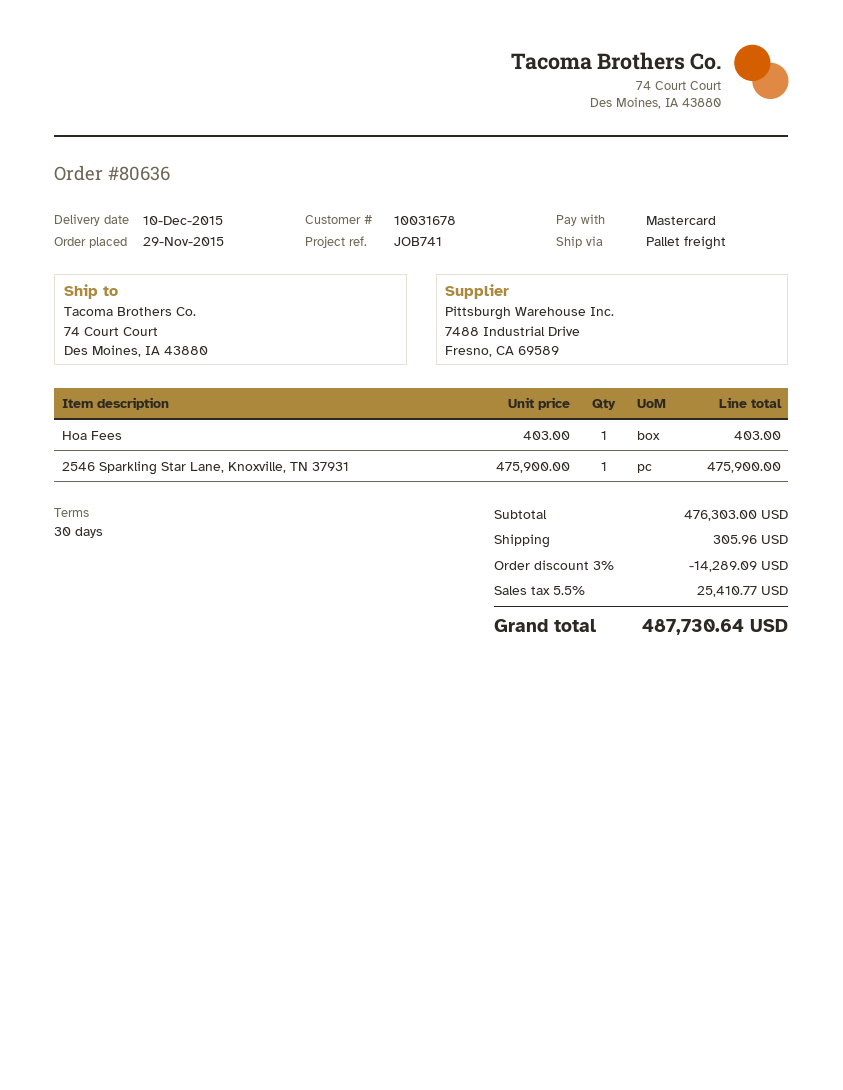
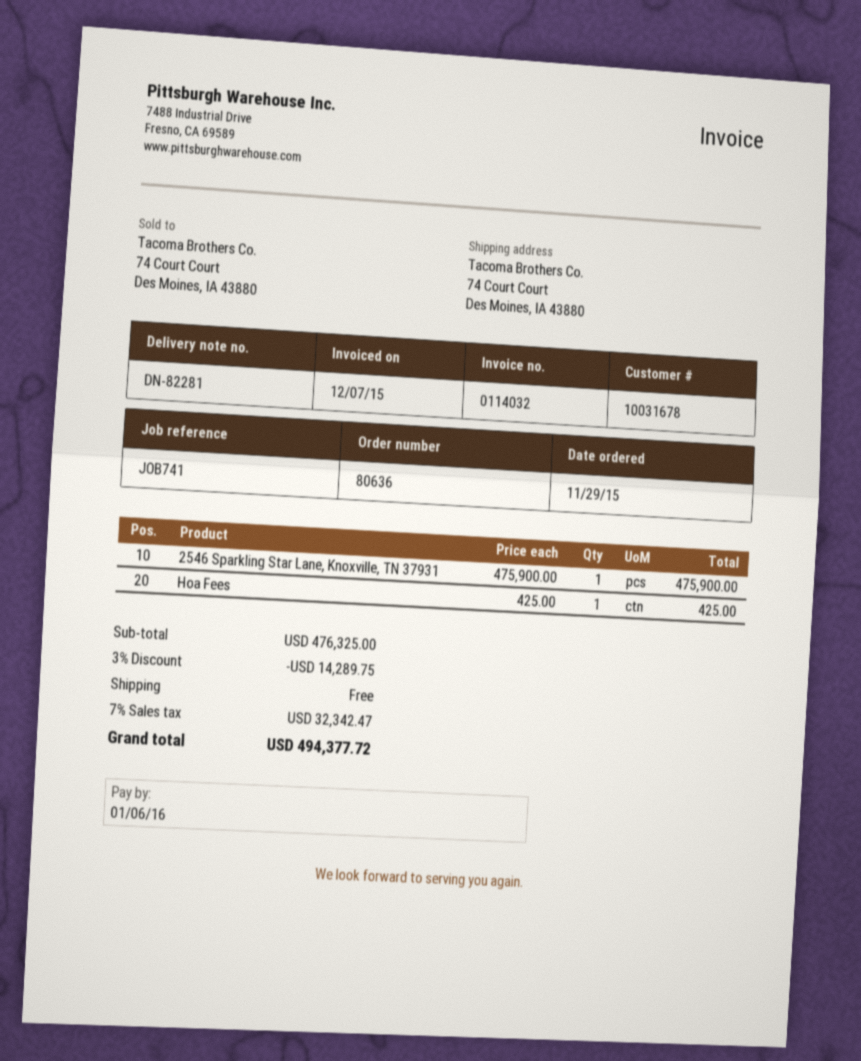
Hoa Fees: 1 x 403.00 = 403.00 -> 1 x 425.00 = 425.00
subtotal: 476303.00 -> 476325.00
discount: 3% = 14289.09 -> 3% = 14289.75
shipping: 305.96 -> 0.00
tax: 5.5% = 25410.77 -> 7% = 32342.47
total: 487730.64 -> 494377.72

